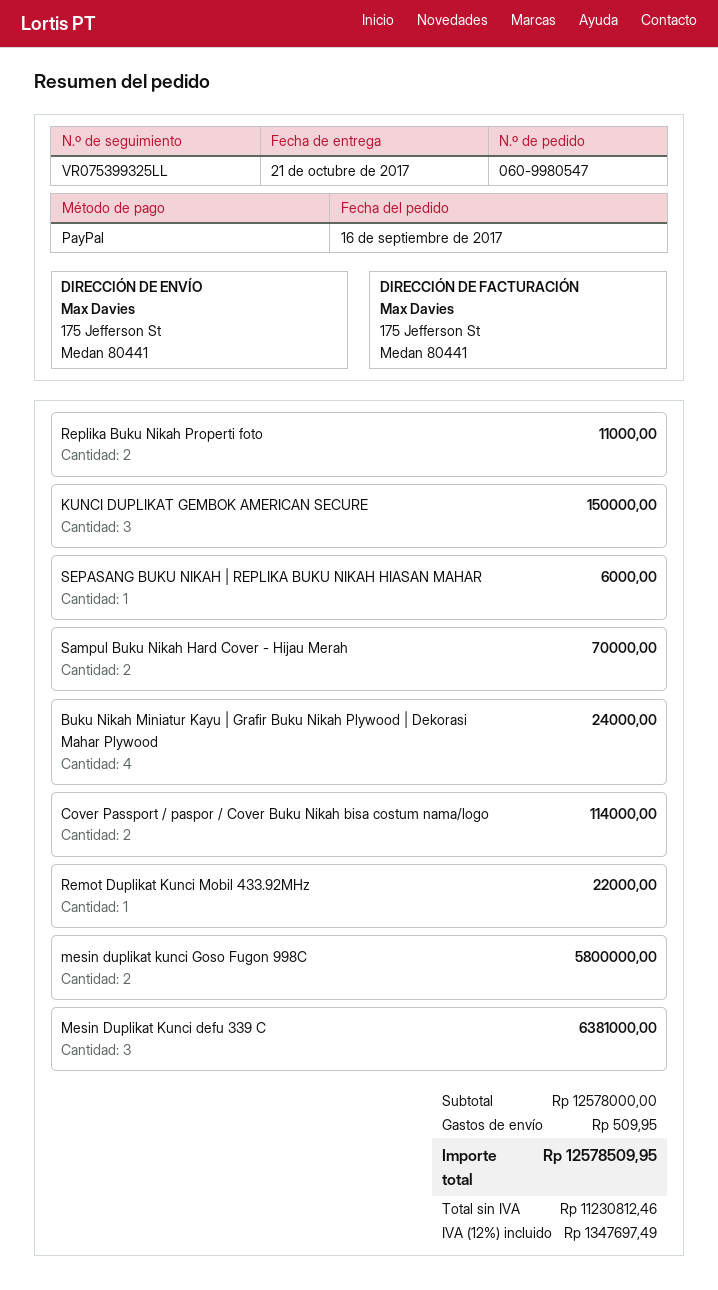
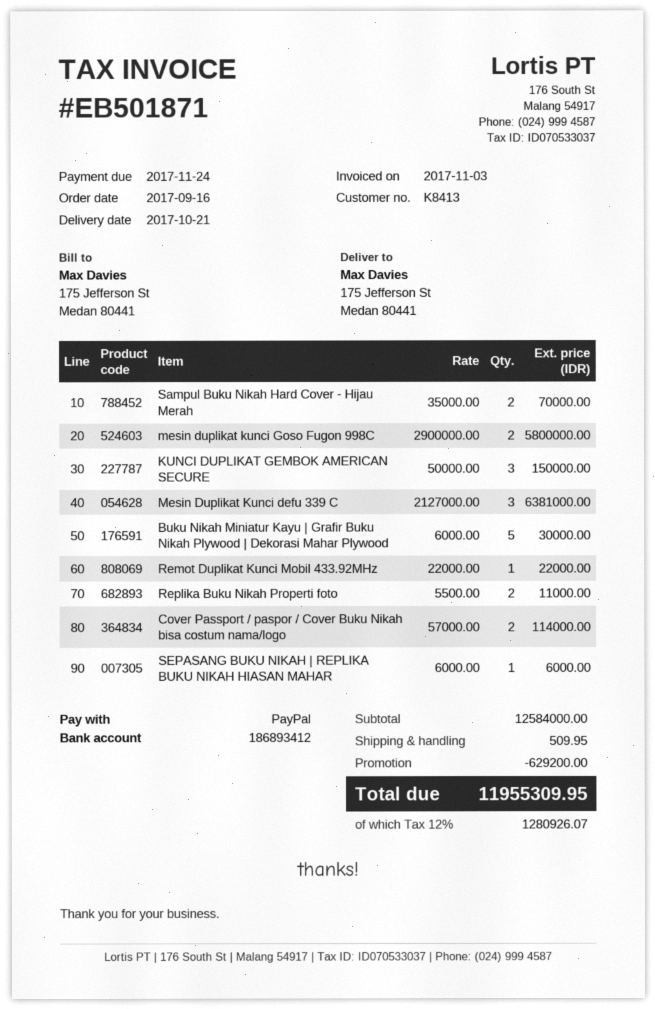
Buku Nikah Miniatur Kayu | Grafir Buku Nikah Plywood | Dekorasi Mahar Plywood: 4 for 24000.00 -> 5 for 30000.00
subtotal: 12578000.00 -> 12584000.00
discount: none -> 629200.00
tax: 12% = 1347697.49 -> 12% = 1280926.07
total: 12578509.95 -> 11955309.95

